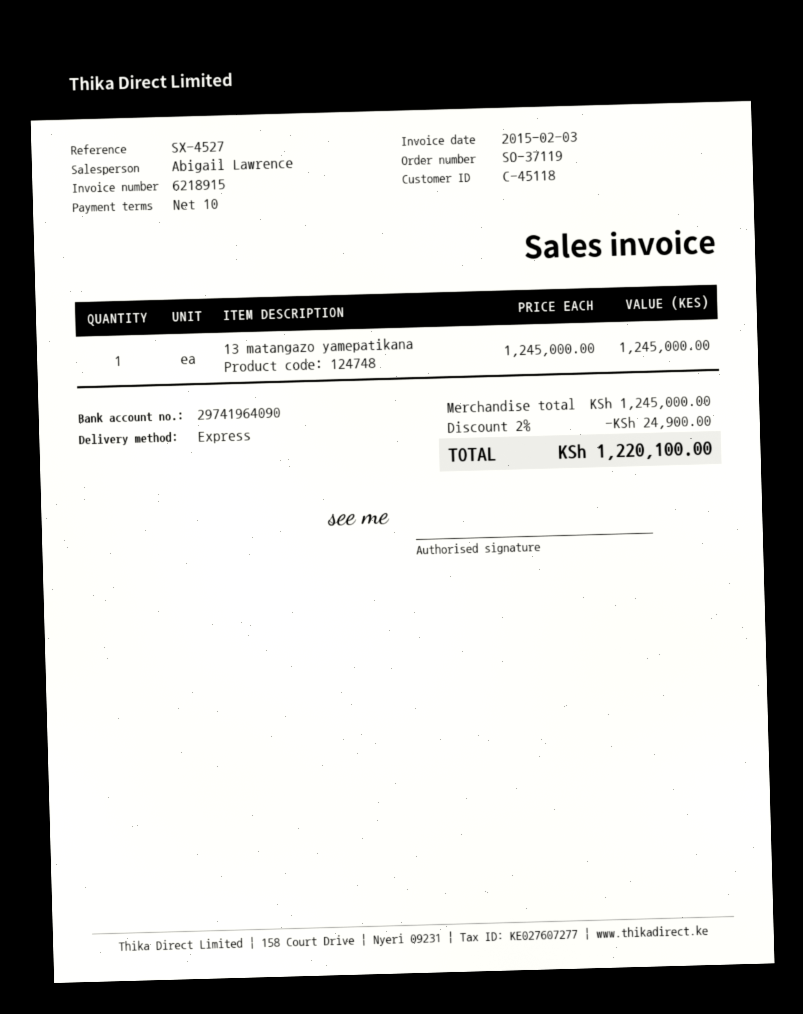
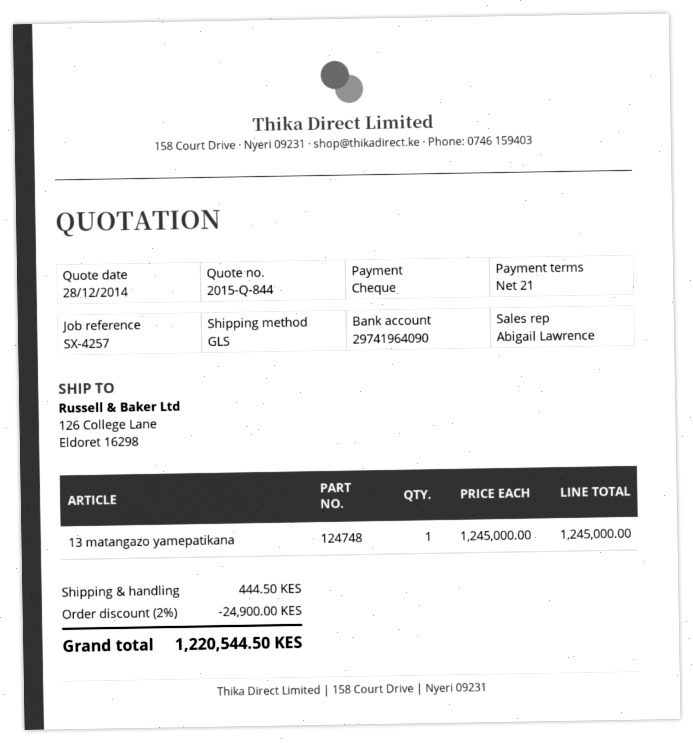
payment terms: 10 days -> 21 days
reference: SX-4527 -> SX-4257
shipping method: express -> GLS
shipping: none -> 444.50
total: 1220100.00 -> 1220544.50

